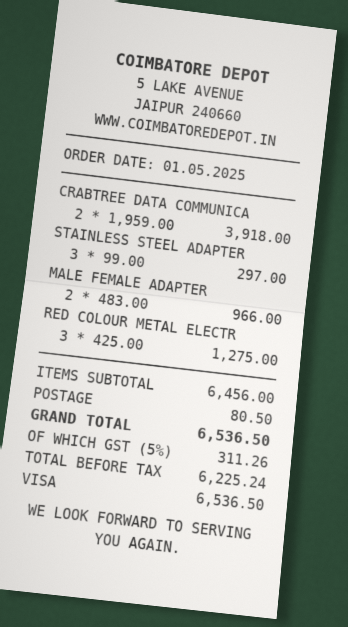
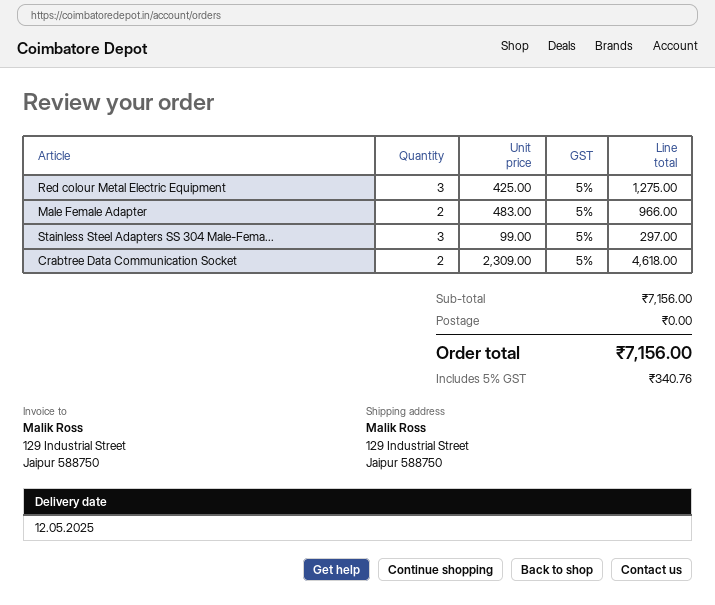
CRABTREE DATA COMMUNICA: 2 x 1959.00 = 3918.00 -> 2 x 2309.00 = 4618.00
subtotal: 6456.00 -> 7156.00
shipping: 80.50 -> 0.00
tax: 5% = 311.26 -> 5% = 340.76
total: 6536.50 -> 7156.00

